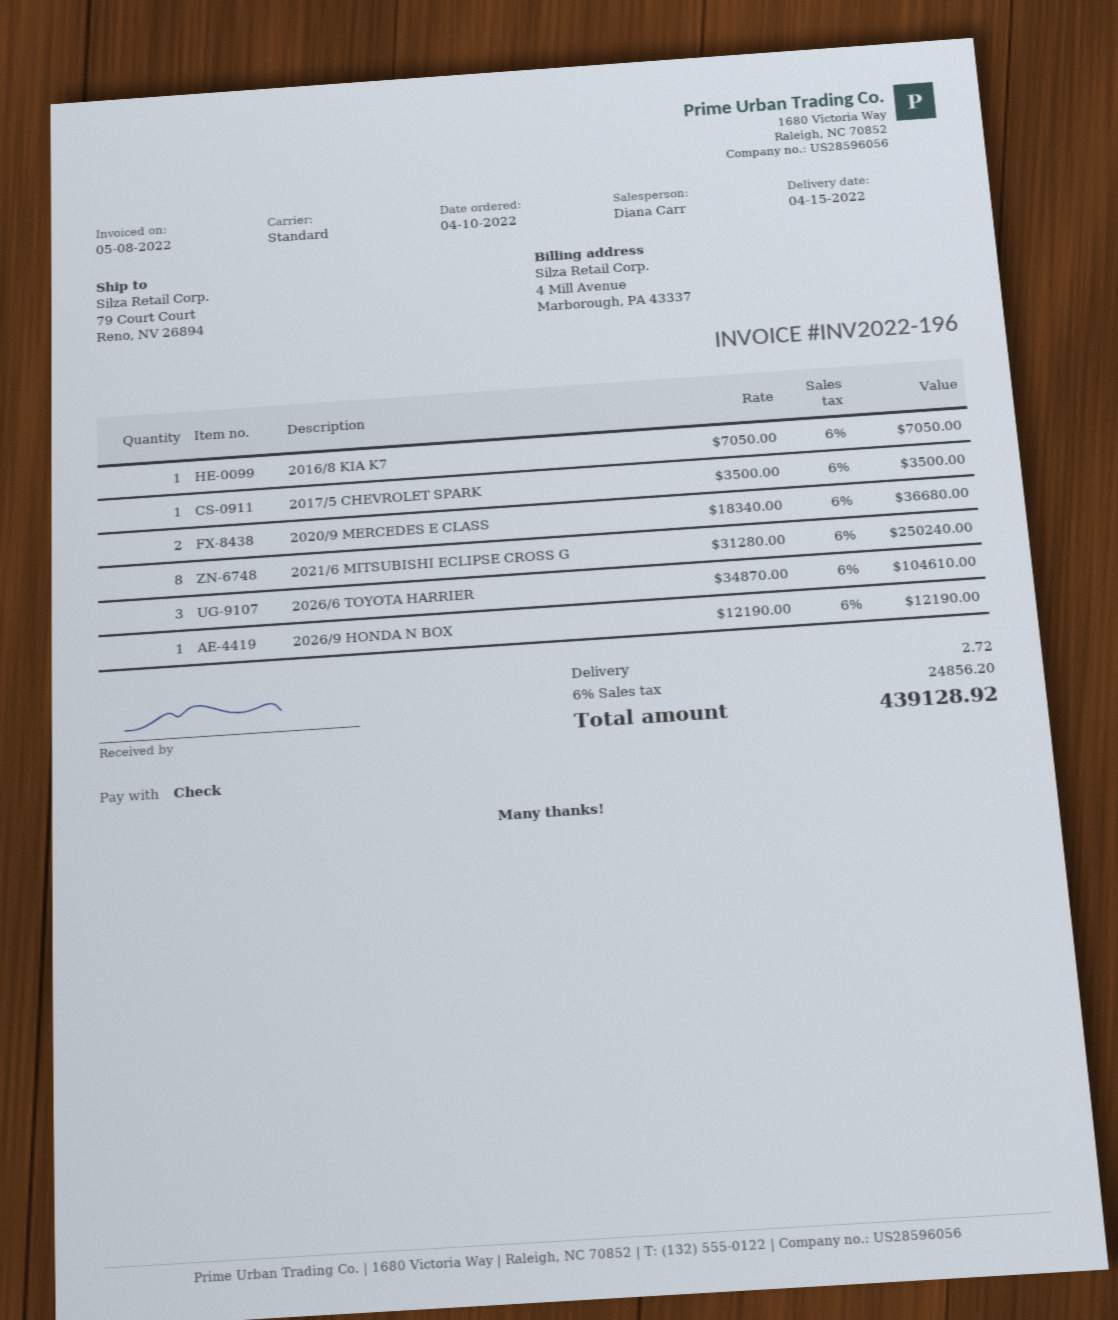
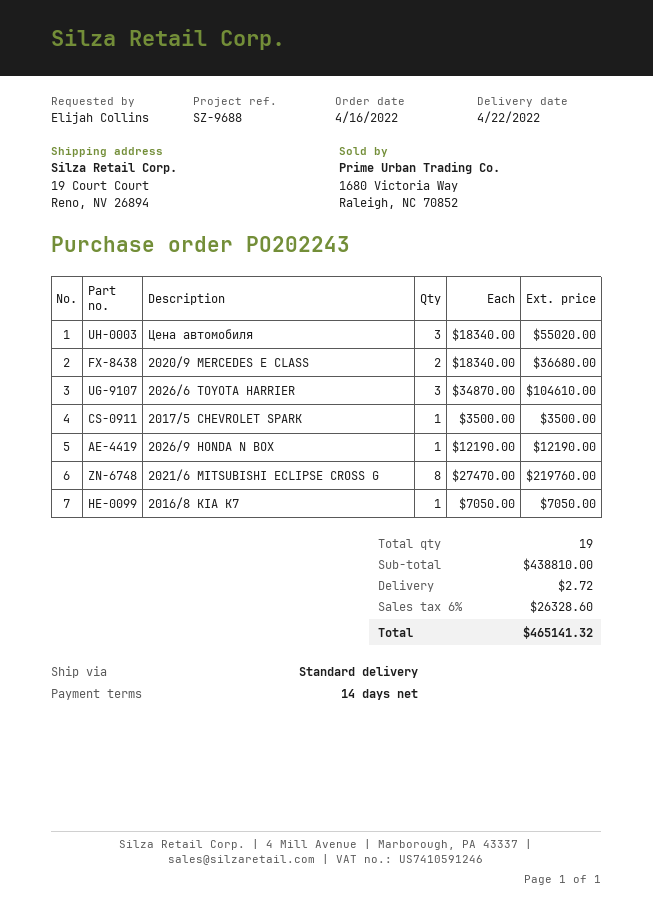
order date: 2022-04-10 -> 2022-04-16
delivery date: 2022-04-15 -> 2022-04-22
ship to: 79 Court Court, Reno, NV 26894 -> 19 Court Court, Reno, NV 26894
2021/6 MITSUBISHI ECLIPSE CROSS G: 8 x 31280.00 = 250240.00 -> 8 x 27470.00 = 219760.00
Цена автомобиля: none -> 3 x 18340.00 = 55020.00
tax: 6% = 24856.20 -> 6% = 26328.60
total: 439128.92 -> 465141.32

